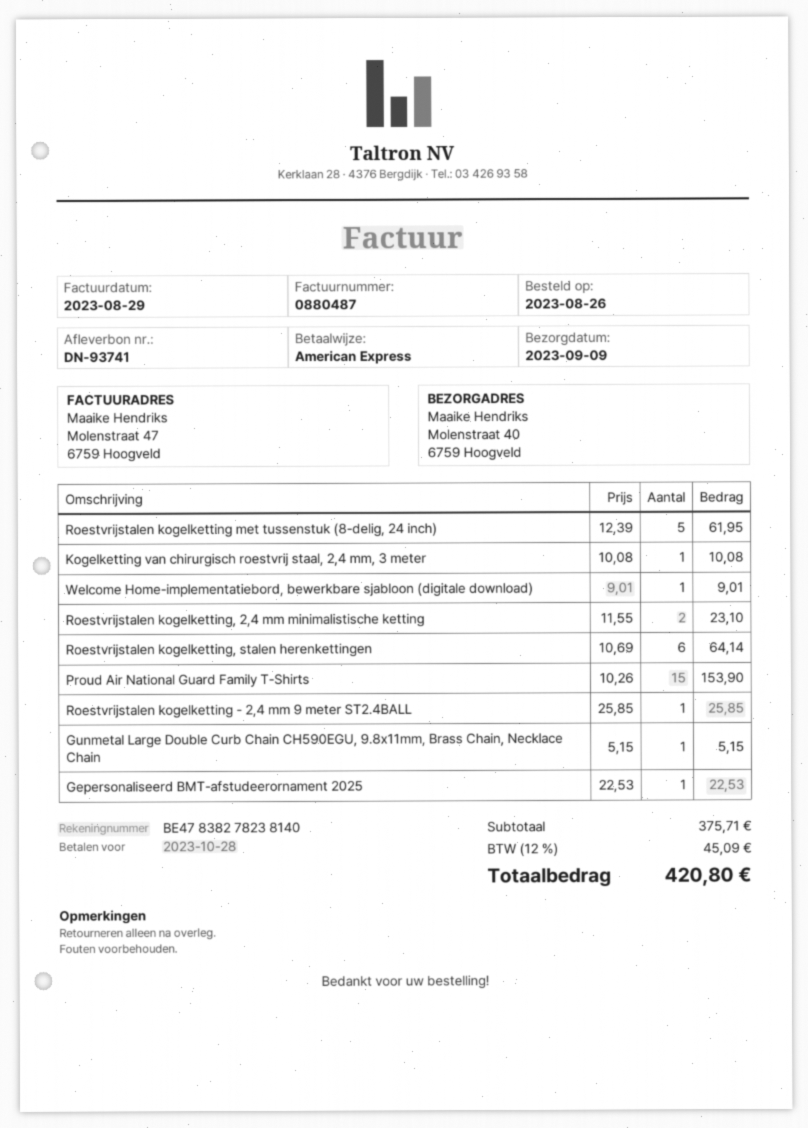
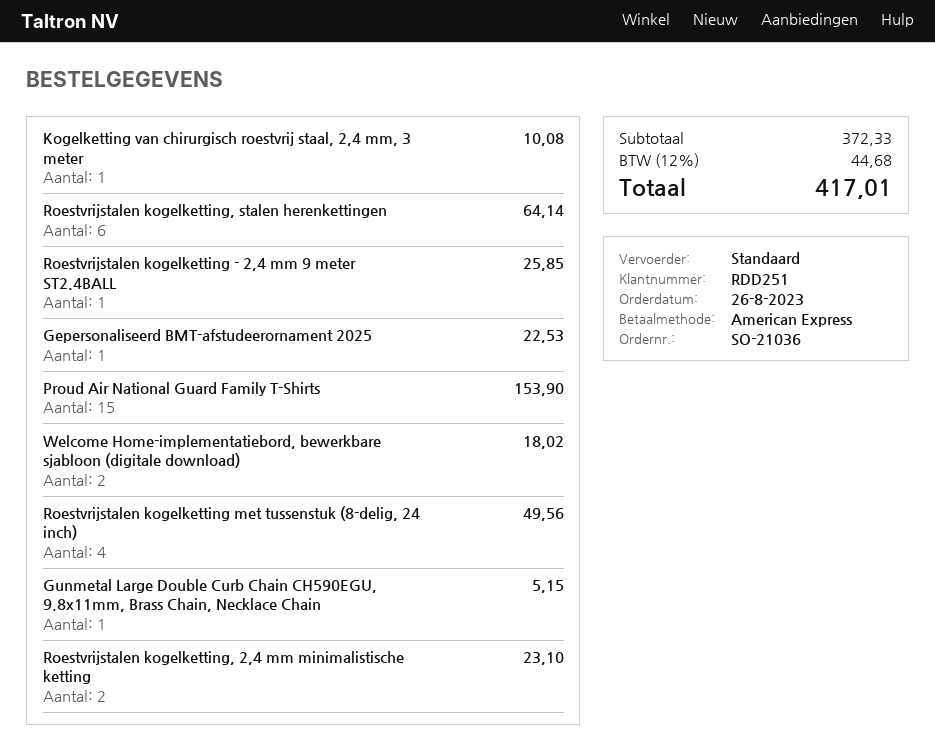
Roestvrijstalen kogelketting met tussenstuk (8-delig, 24 inch): 5 for 61.95 -> 4 for 49.56
Welcome Home-implementatiebord, bewerkbare sjabloon (digitale download): 1 for 9.01 -> 2 for 18.02
subtotal: 375.71 -> 372.33
tax: 12% = 45.09 -> 12% = 44.68
total: 420.80 -> 417.01

